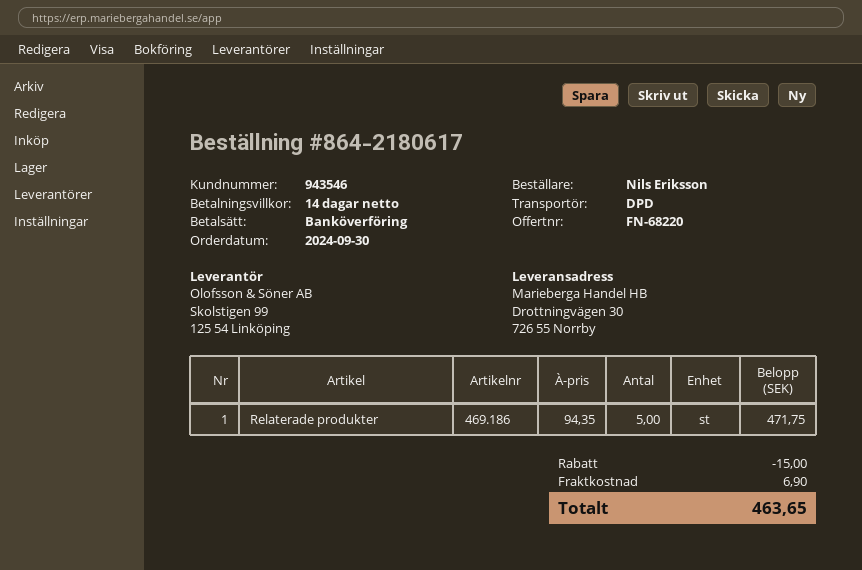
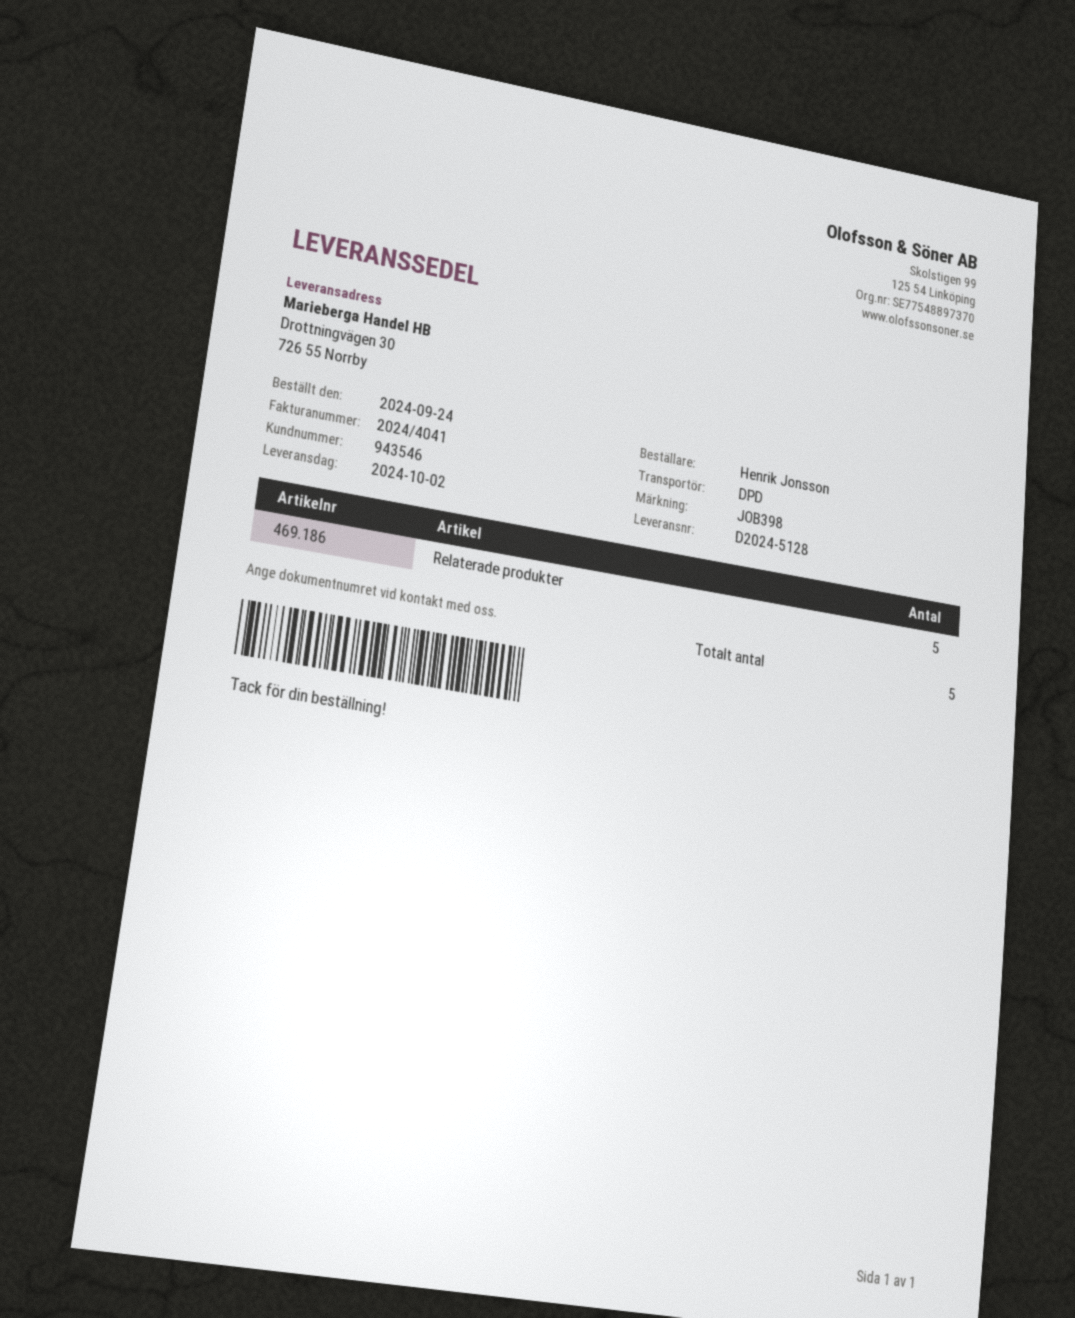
order date: 2024-09-30 -> 2024-09-24
ordered by: Nils Eriksson -> Henrik Jonsson

